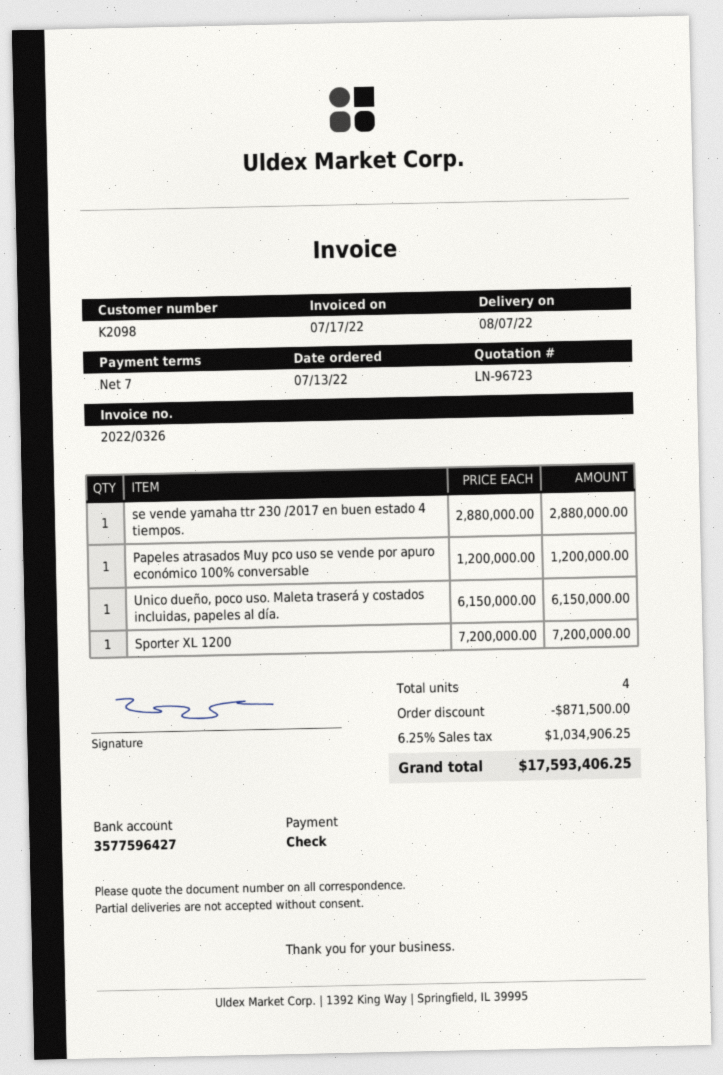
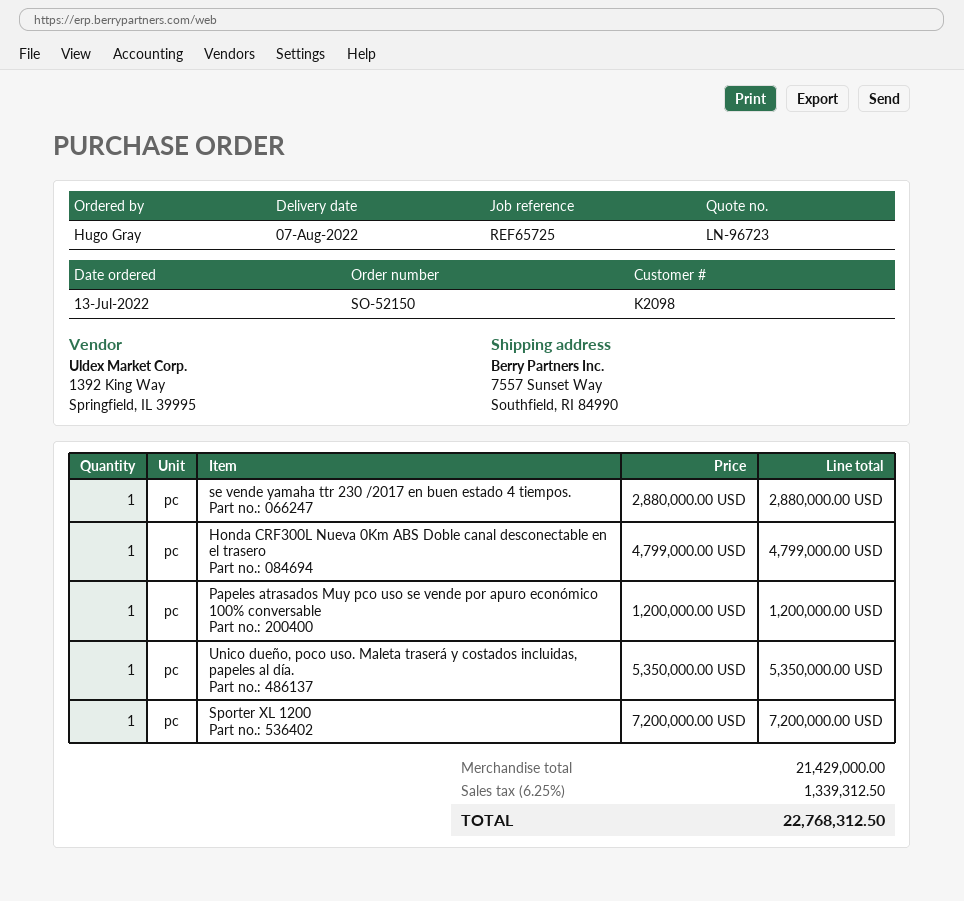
Unico dueño, poco uso. Maleta traserá y costados incluidas, papeles al día.: 1 x 6150000.00 = 6150000.00 -> 1 x 5350000.00 = 5350000.00
Honda CRF300L Nueva 0Km ABS Doble canal desconectable en el trasero: none -> 1 x 4799000.00 = 4799000.00
discount: 871500.00 -> none
tax: 6.25% = 1034906.25 -> 6.25% = 1339312.50
total: 17593406.25 -> 22768312.50

